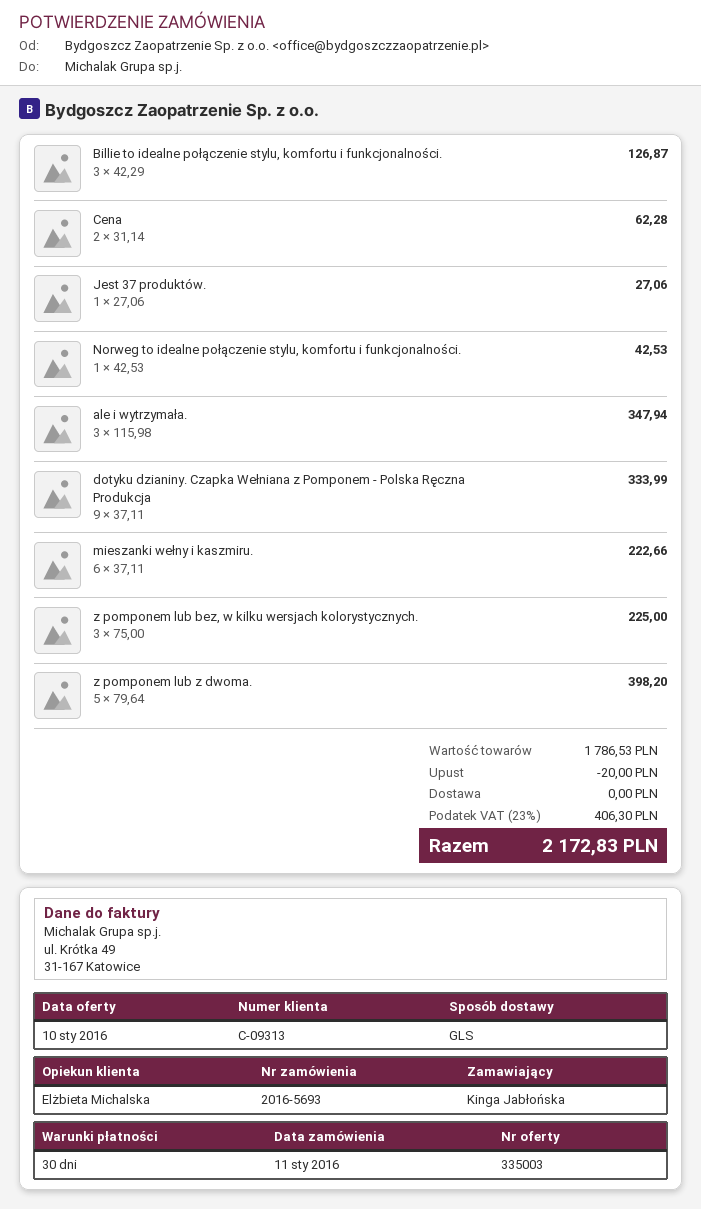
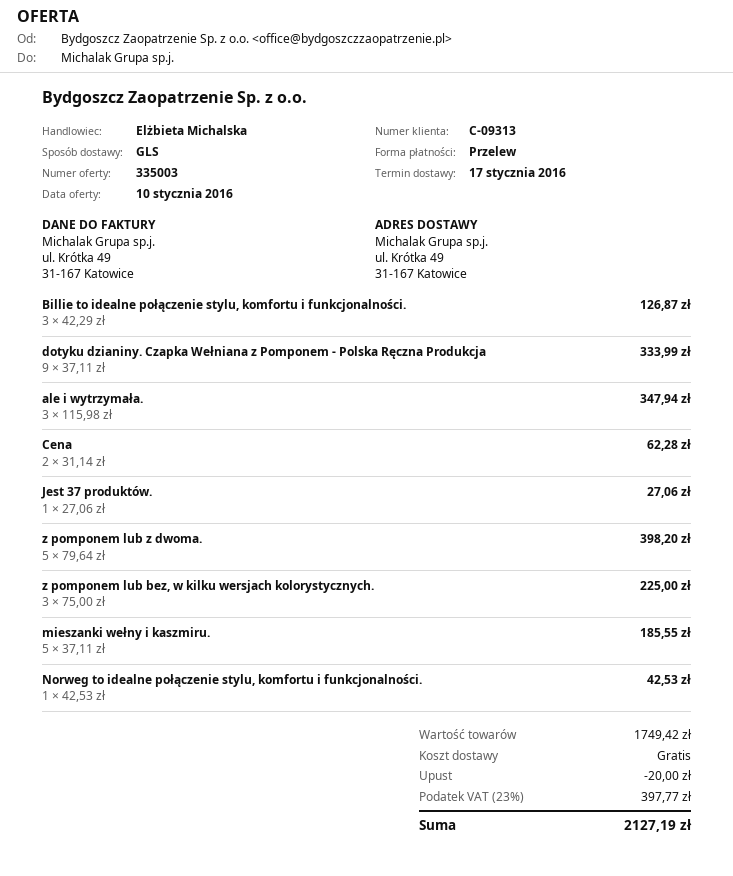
mieszanki wełny i kaszmiru.: 6 x 37.11 = 222.66 -> 5 x 37.11 = 185.55
subtotal: 1786.53 -> 1749.42
tax: 23% = 406.30 -> 23% = 397.77
total: 2172.83 -> 2127.19

